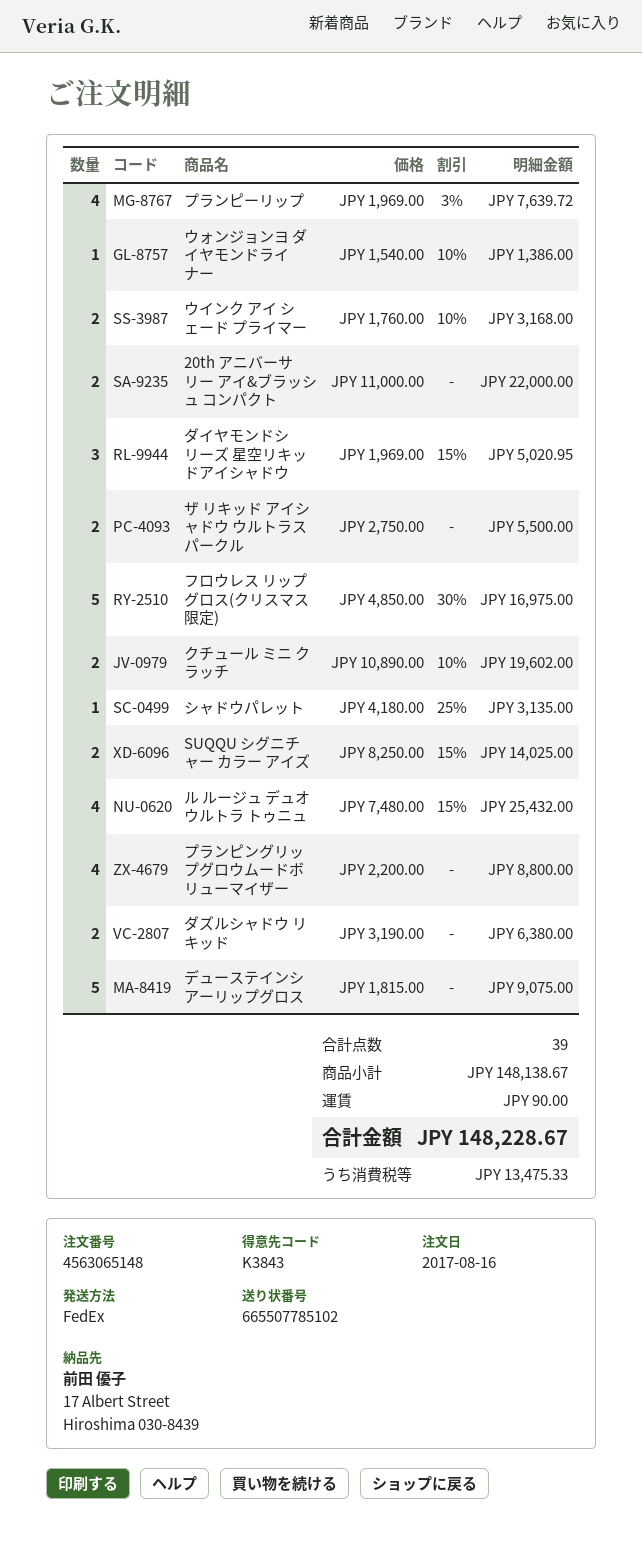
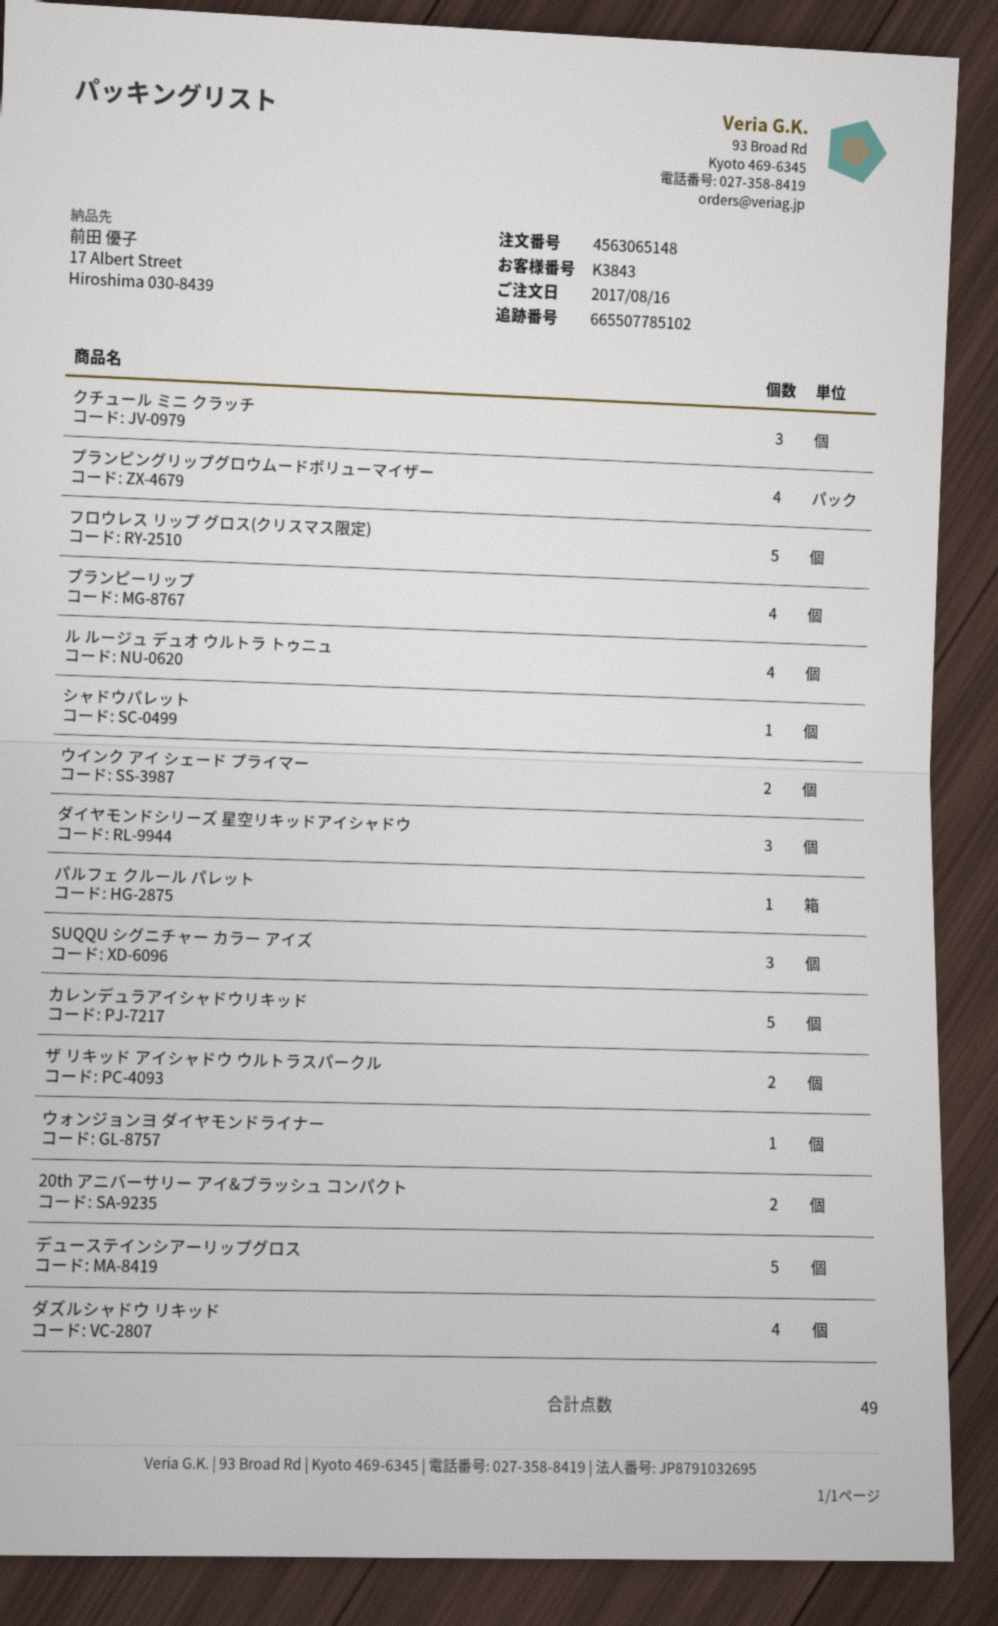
クチュール ミニ クラッチ: 2 -> 3
SUQQU シグニチャー カラー アイズ: 2 -> 3
ダズルシャドウ リキッド: 2 -> 4
パルフェ クルール パレット: none -> 1
カレンデュラアイシャドウリキッド: none -> 5
total quantity: 39 -> 49

